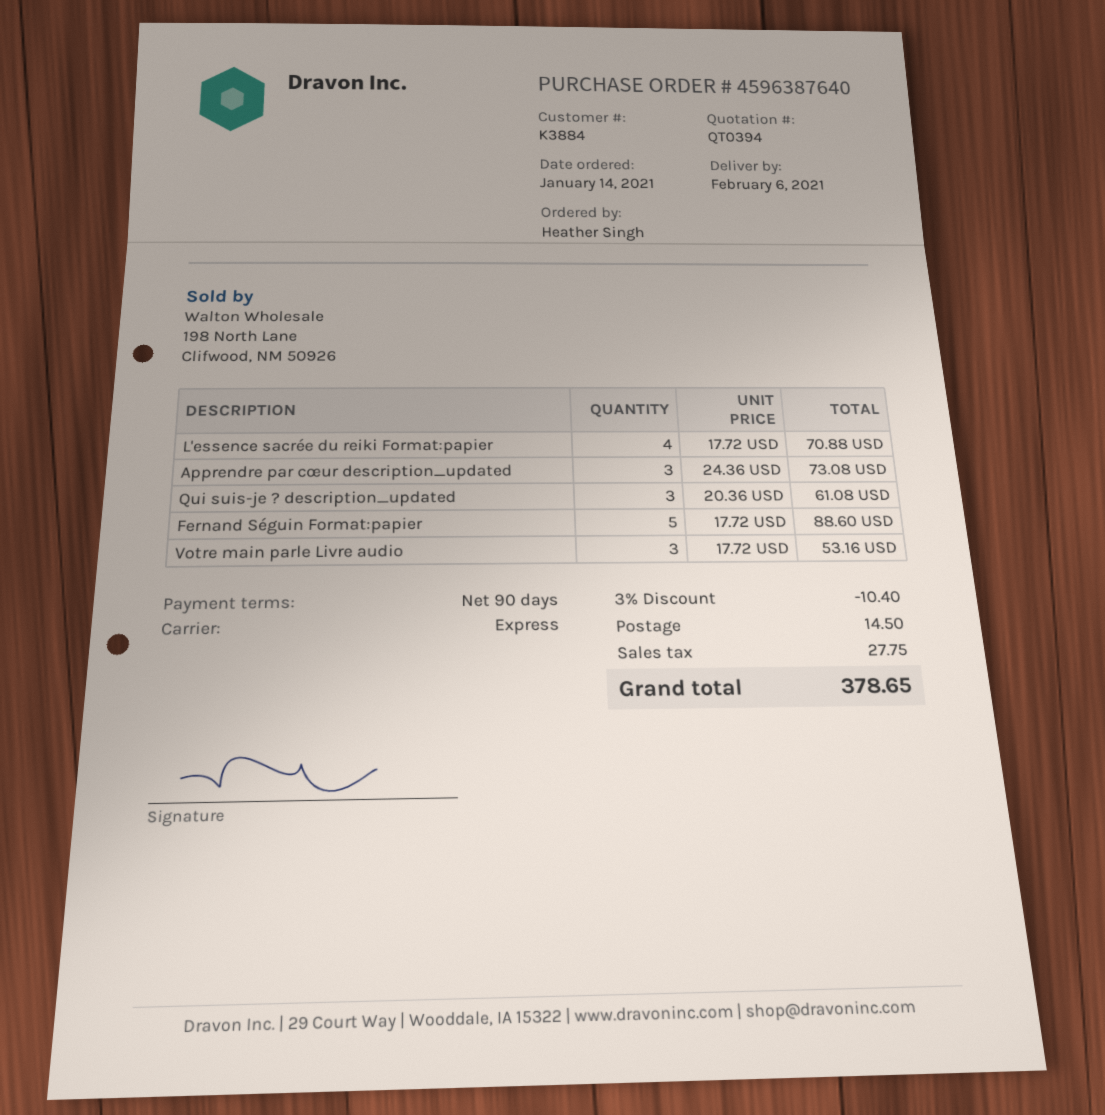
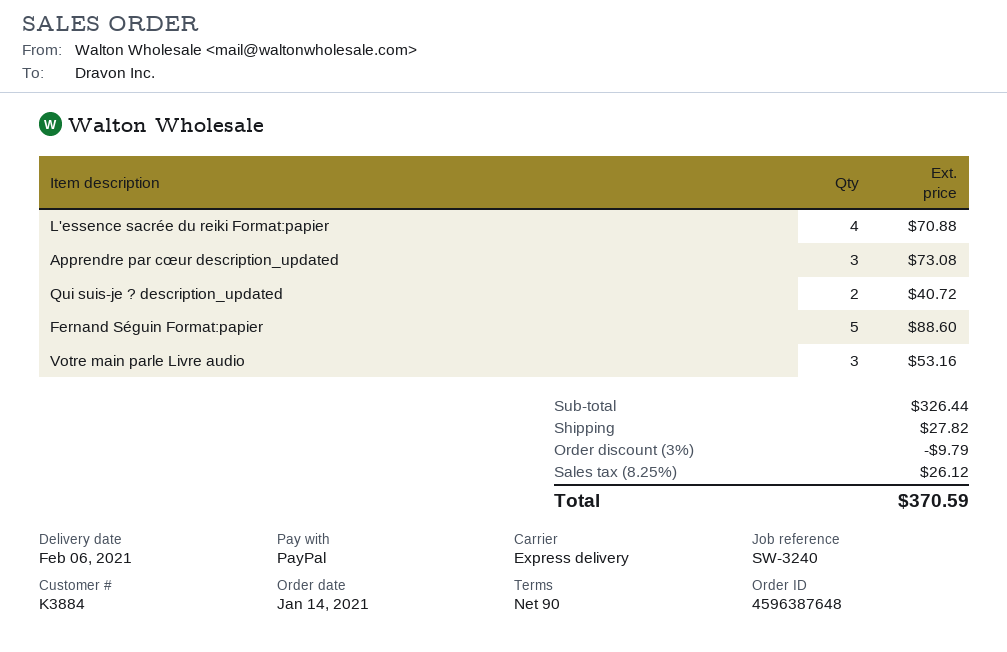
order number: 4596387640 -> 4596387648
Qui suis-je ? description_updated: 3 for 61.08 -> 2 for 40.72
discount: 3% = 10.40 -> 3% = 9.79
shipping: 14.50 -> 27.82
tax: 27.75 -> 26.12
total: 378.65 -> 370.59

